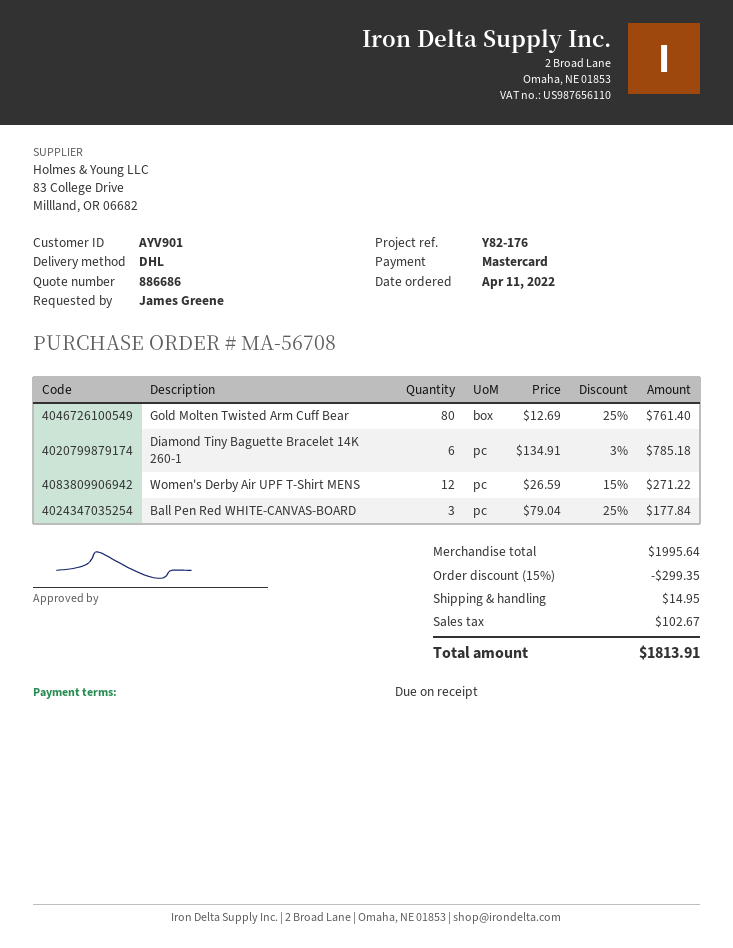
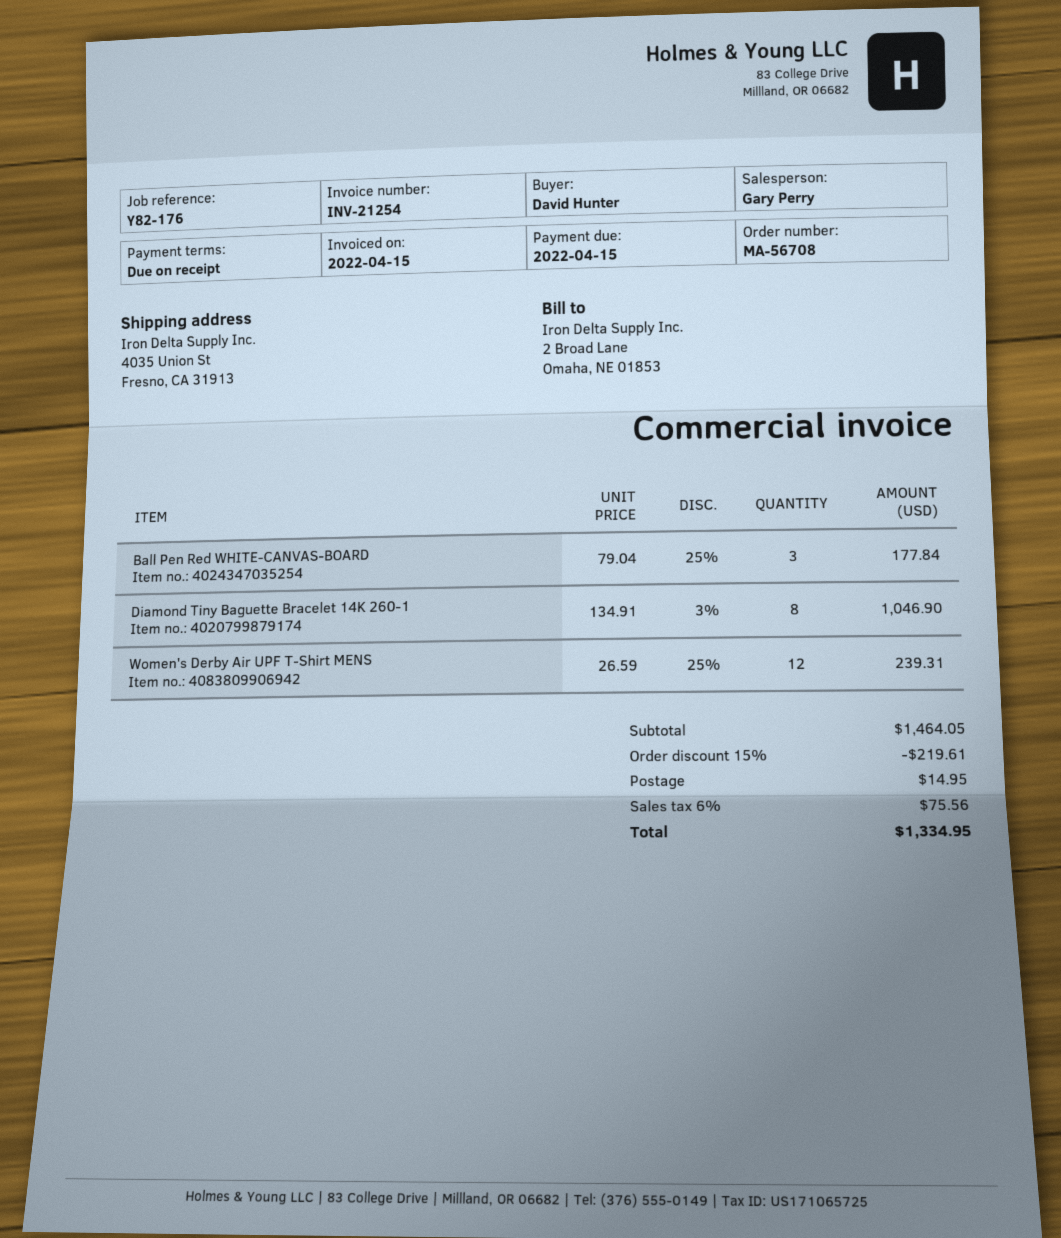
ordered by: James Greene -> David Hunter
Gold Molten Twisted Arm Cuff Bear: 80 x 12.69 - 25% = 761.40 -> none
Diamond Tiny Baguette Bracelet 14K 260-1: 6 x 134.91 - 3% = 785.18 -> 8 x 134.91 - 3% = 1046.90
Women's Derby Air UPF T-Shirt MENS: 12 x 26.59 - 15% = 271.22 -> 12 x 26.59 - 25% = 239.31
subtotal: 1995.64 -> 1464.05
discount: 15% = 299.35 -> 15% = 219.61
tax: 102.67 -> 75.56
total: 1813.91 -> 1334.95

